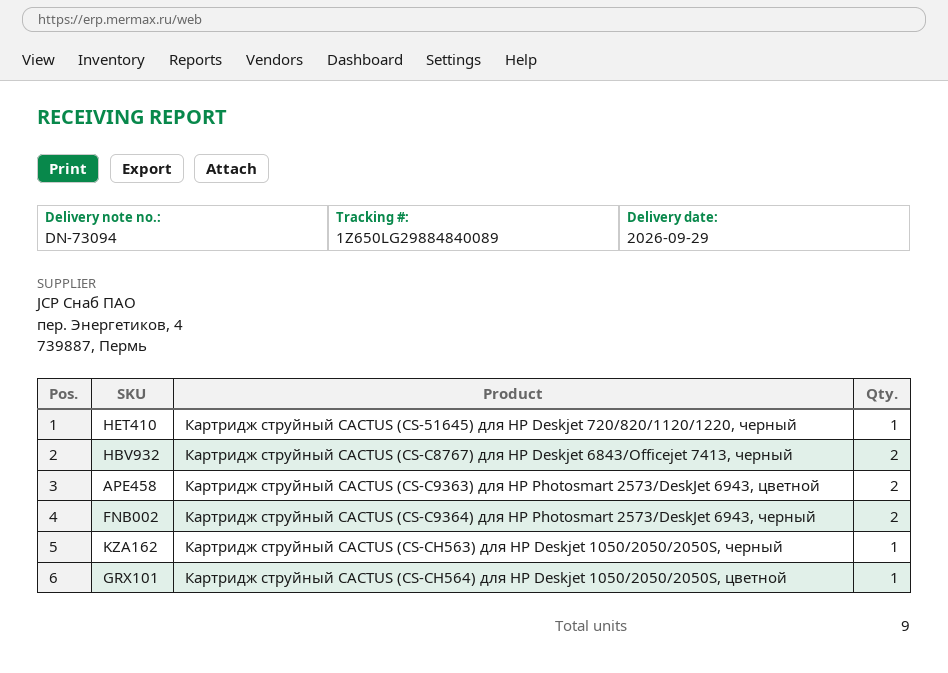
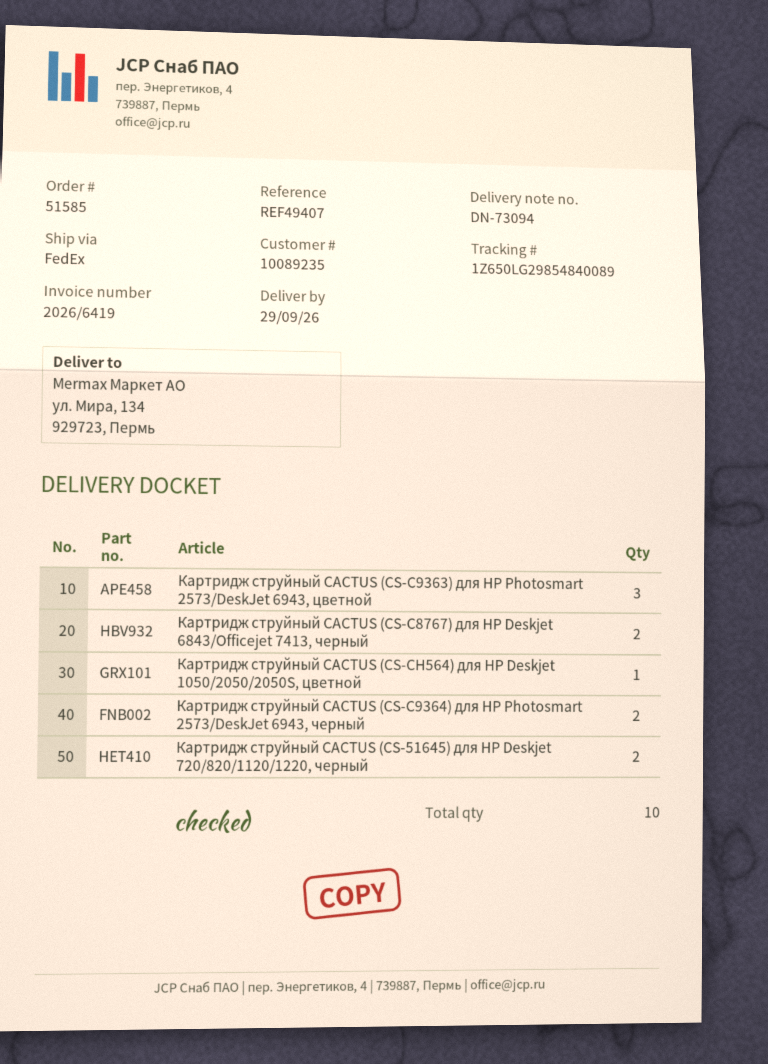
tracking number: 1Z650LG29884840089 -> 1Z650LG29854840089
Картридж струйный CACTUS (CS-51645) для HP Deskjet 720/820/1120/1220, черный: 1 -> 2
Картридж струйный CACTUS (CS-C9363) для HP Photosmart 2573/DeskJet 6943, цветной: 2 -> 3
Картридж струйный CACTUS (CS-CH563) для HP Deskjet 1050/2050/2050S, черный: 1 -> none
total quantity: 9 -> 10

